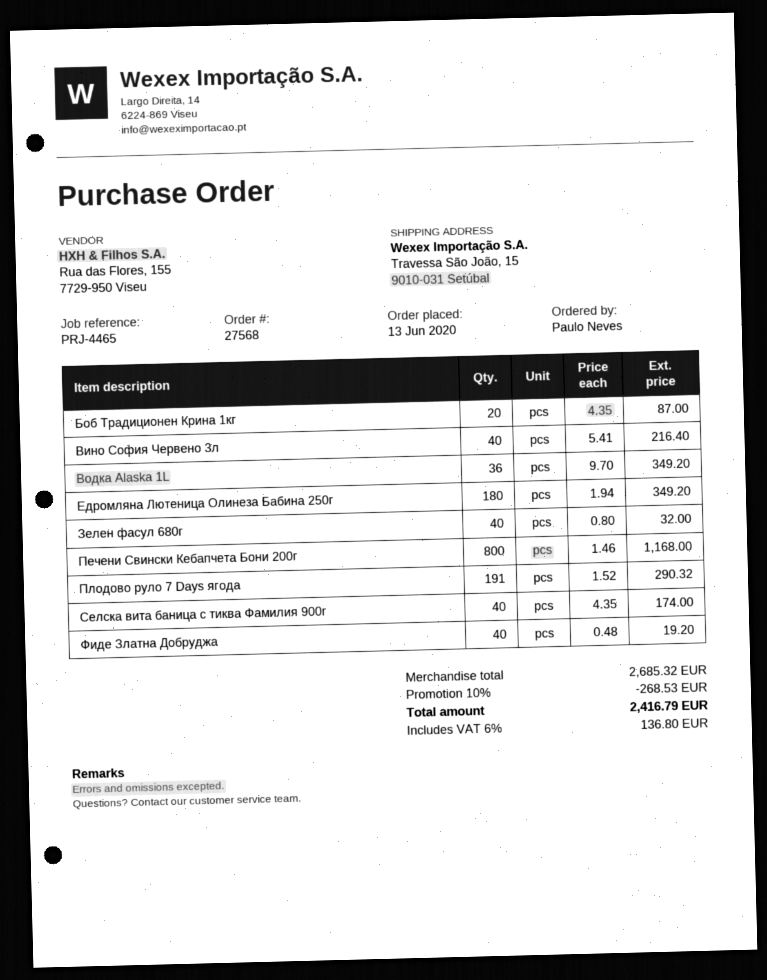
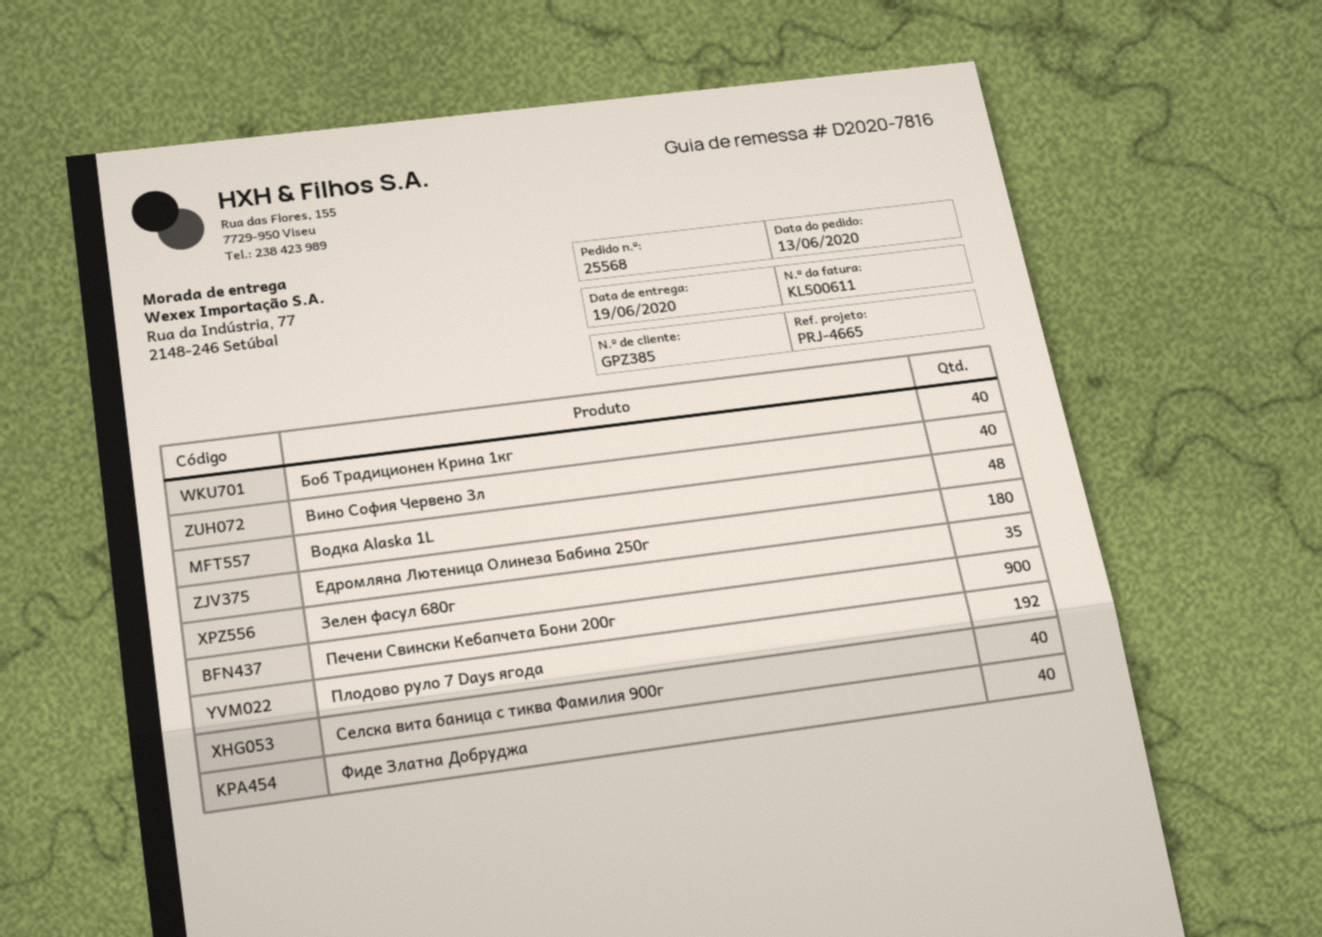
order number: 27568 -> 25568
reference: PRJ-4465 -> PRJ-4665
ship to: Travessa São João, 15, 9010-031 Setúbal -> Rua da Indústria, 77, 2148-246 Setúbal
Боб Традиционен Крина 1кг: 20 -> 40
Водка Alaska 1L: 36 -> 48
Зелен фасул 680г: 40 -> 35
Печени Свински Кебапчета Бони 200г: 800 -> 900
Плодово руло 7 Days ягода: 191 -> 192

